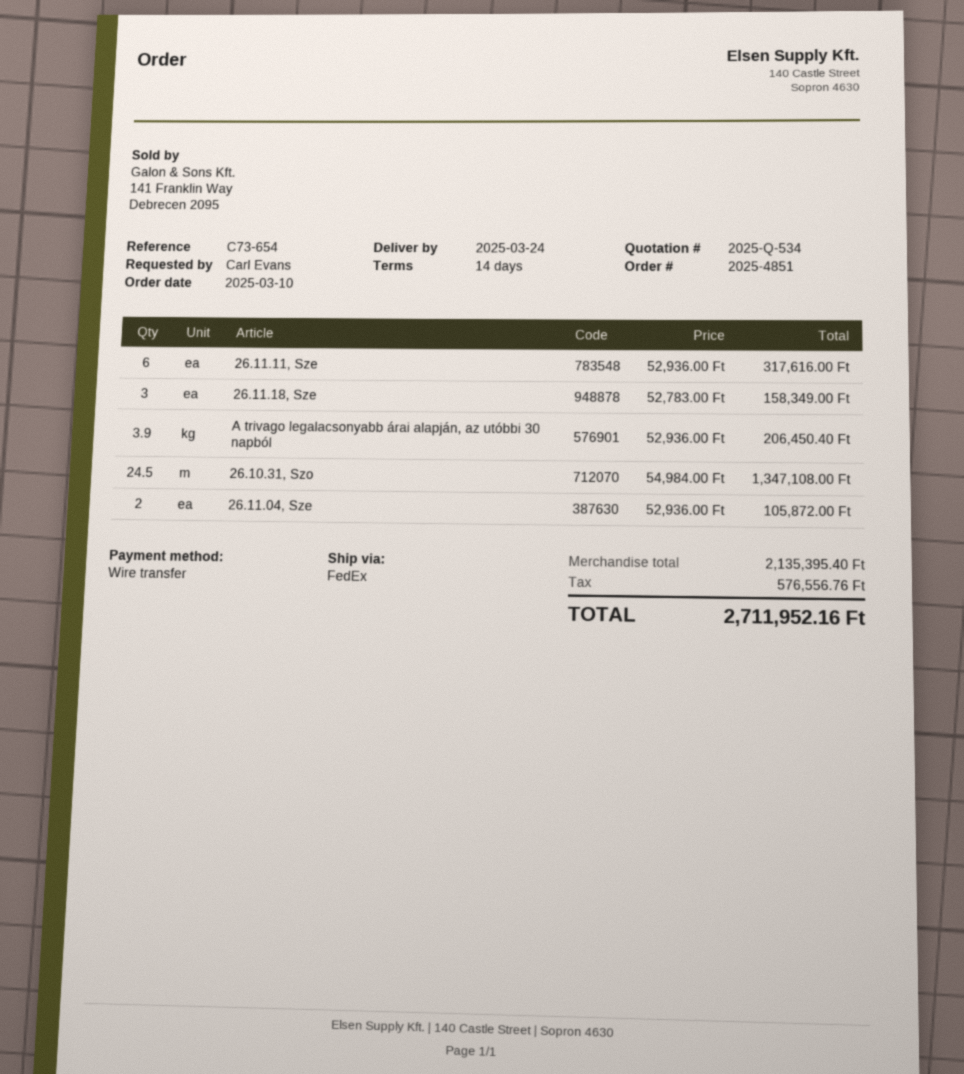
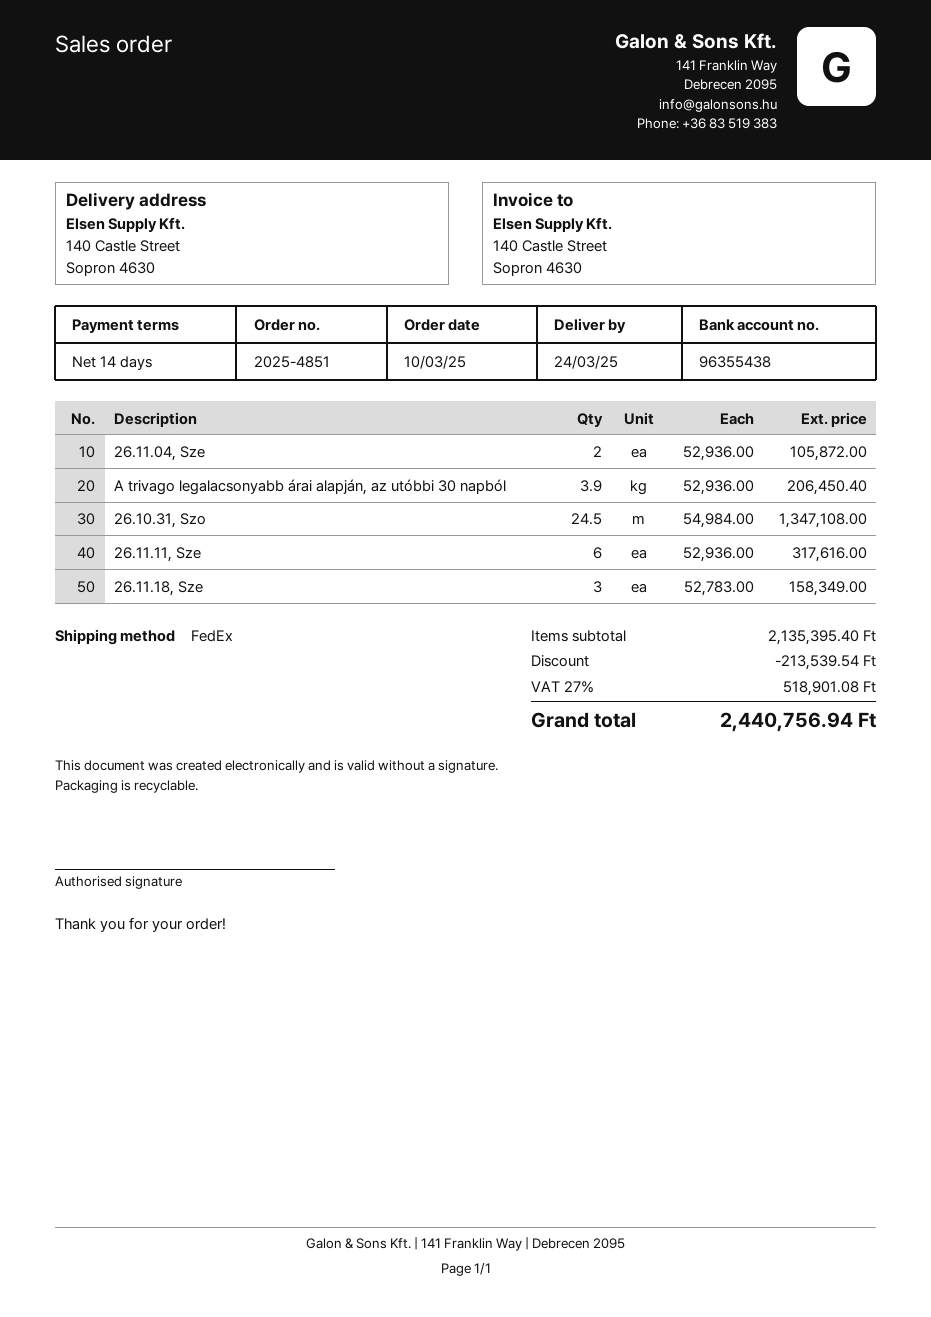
discount: none -> 213539.54
tax: 576556.76 -> 518901.08
total: 2711952.16 -> 2440756.94

